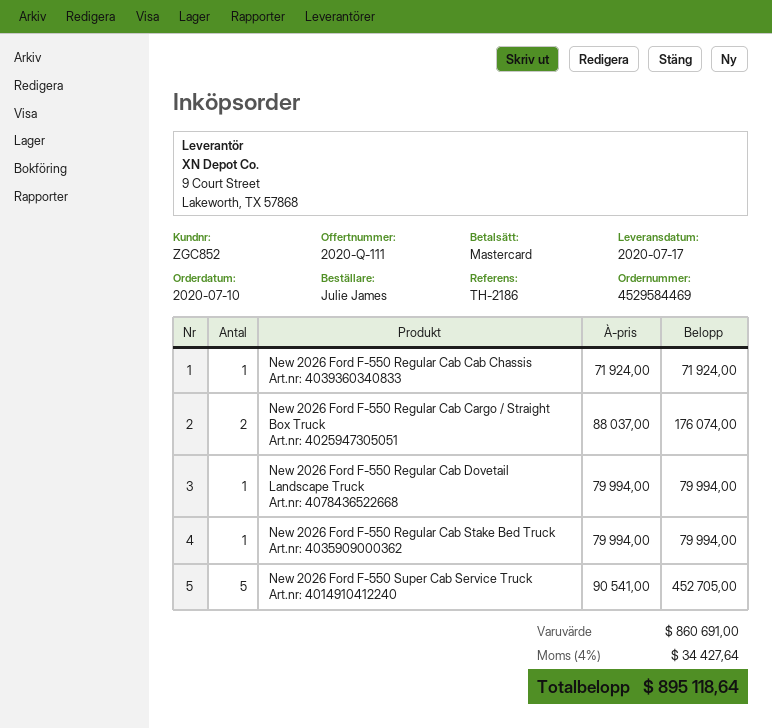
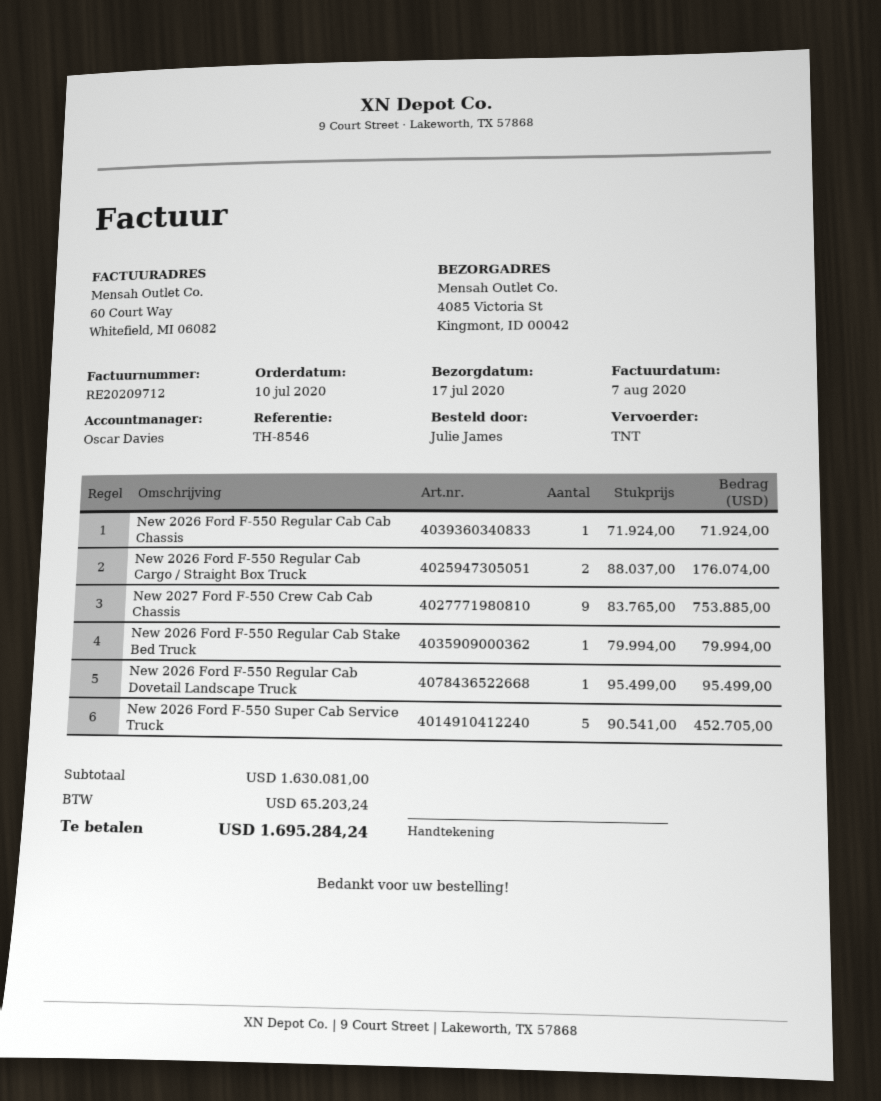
reference: TH-2186 -> TH-8546
New 2026 Ford F-550 Regular Cab Dovetail Landscape Truck: 1 x 79994.00 = 79994.00 -> 1 x 95499.00 = 95499.00
New 2027 Ford F-550 Crew Cab Cab Chassis: none -> 9 x 83765.00 = 753885.00
subtotal: 860691.00 -> 1630081.00
tax: 34427.64 -> 65203.24
total: 895118.64 -> 1695284.24

